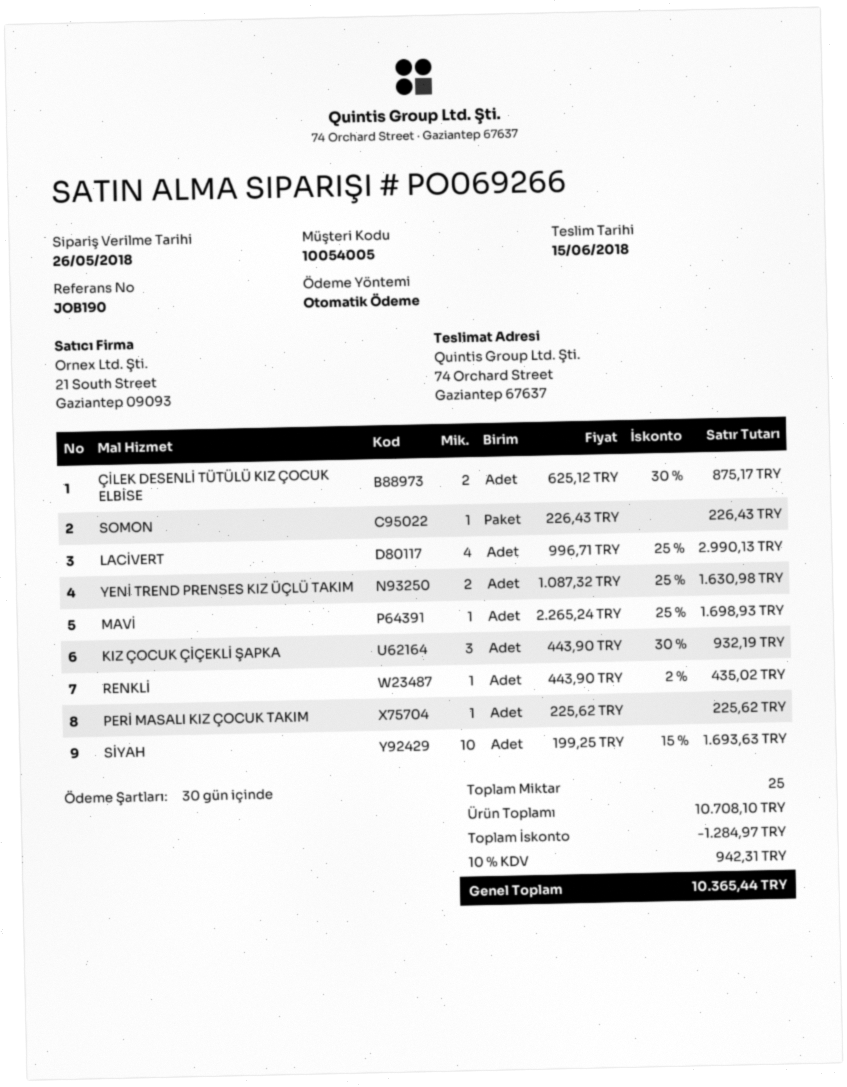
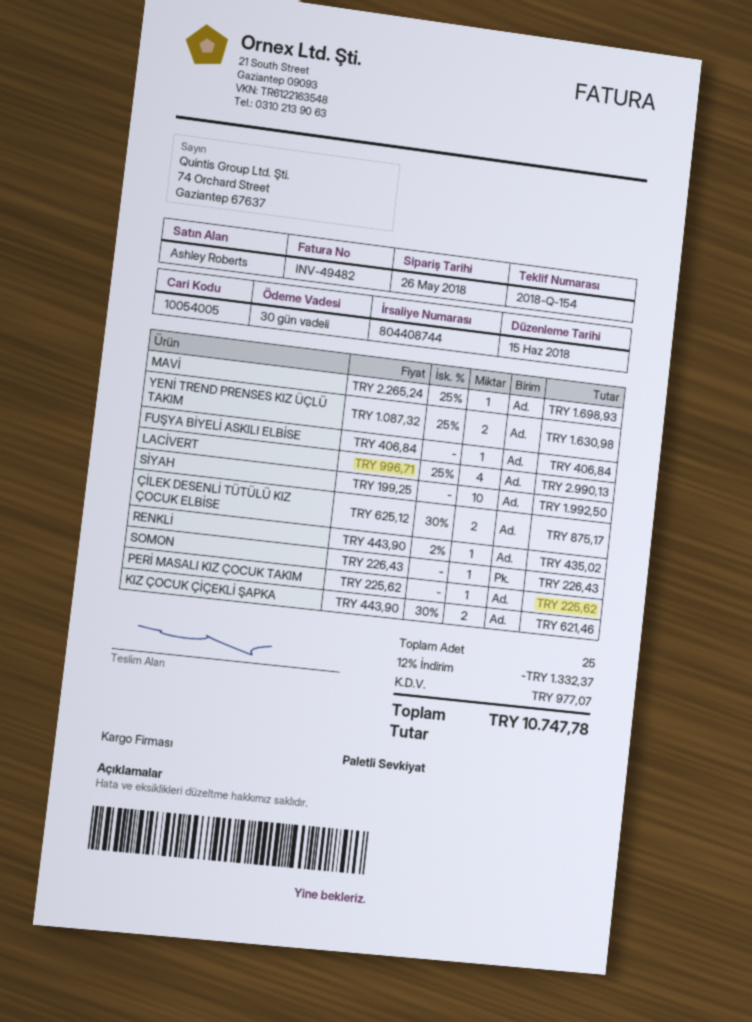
KIZ ÇOCUK ÇİÇEKLİ ŞAPKA: 3 x 443.90 - 30% = 932.19 -> 2 x 443.90 - 30% = 621.46
SİYAH: 10 x 199.25 - 15% = 1693.63 -> 10 x 199.25 = 1992.50
FUŞYA BİYELİ ASKILI ELBİSE: none -> 1 x 406.84 = 406.84
discount: 1284.97 -> 1332.37
tax: 942.31 -> 977.07
total: 10365.44 -> 10747.78

